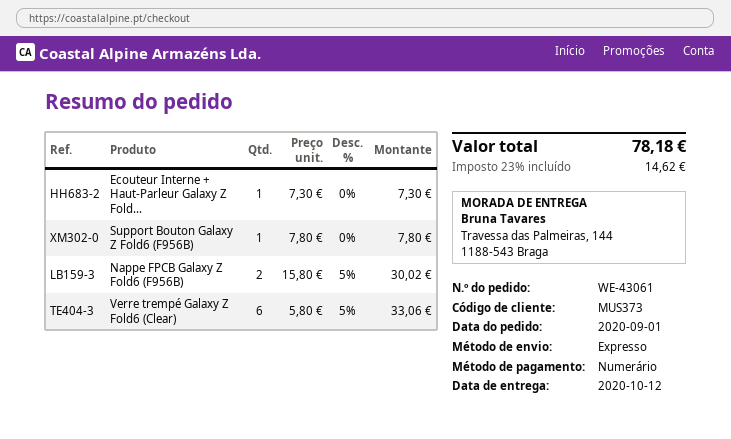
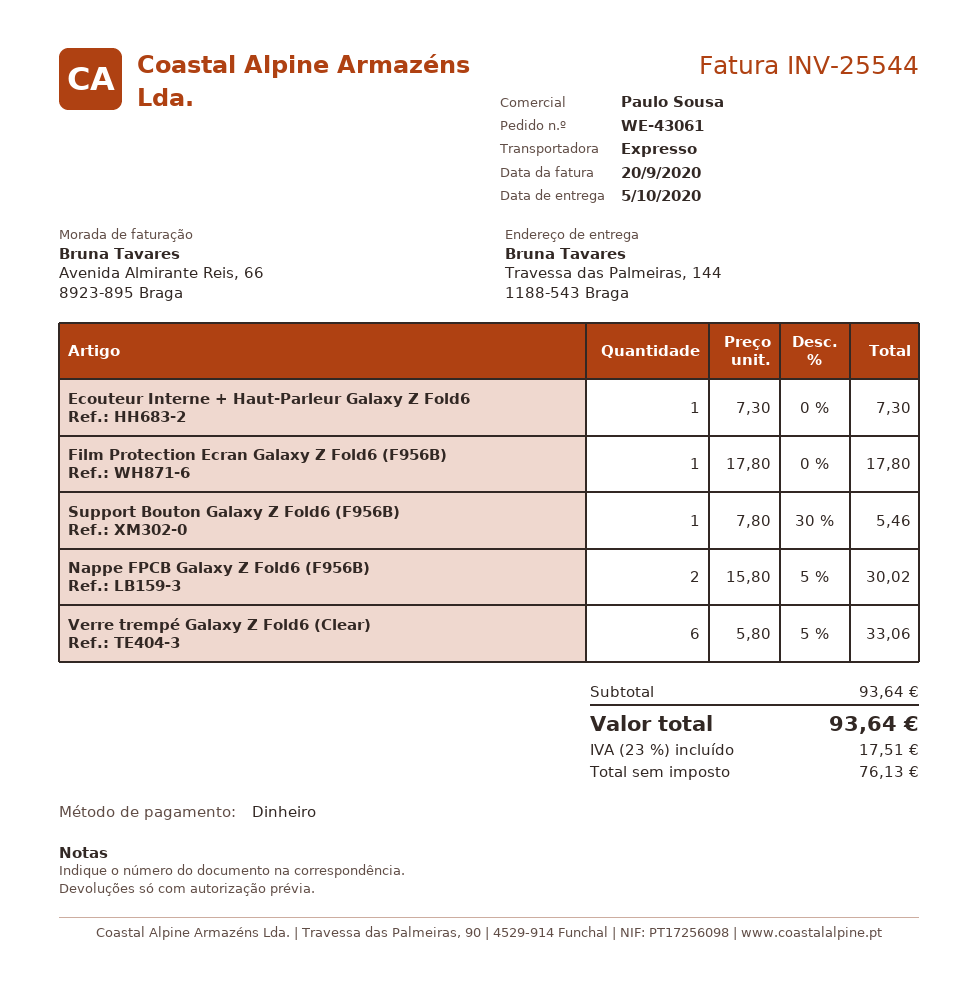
delivery date: 2020-10-12 -> 2020-10-05
Support Bouton Galaxy Z Fold6 (F956B): 1 x 7.80 = 7.80 -> 1 x 7.80 - 30% = 5.46
Film Protection Ecran Galaxy Z Fold6 (F956B): none -> 1 x 17.80 = 17.80
tax: 23% = 14.62 -> 23% = 17.51
total: 78.18 -> 93.64

